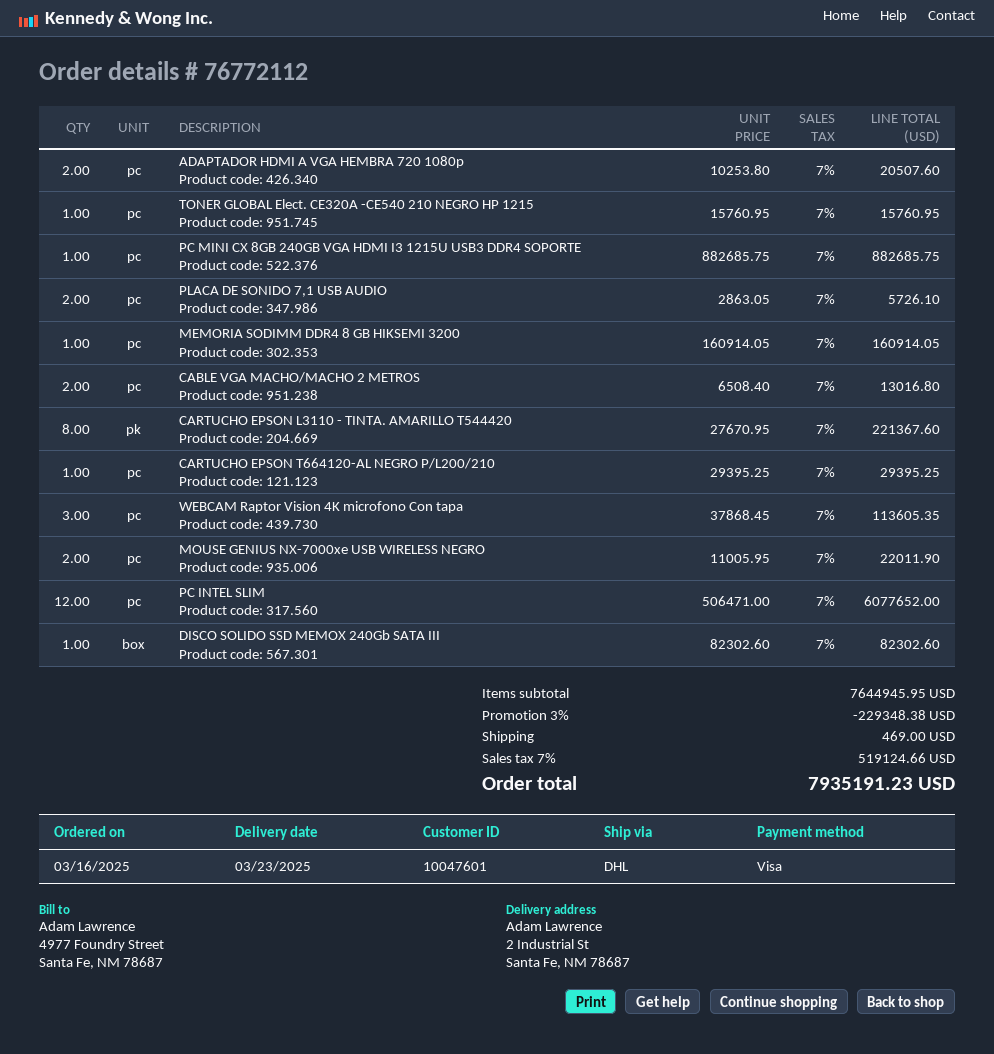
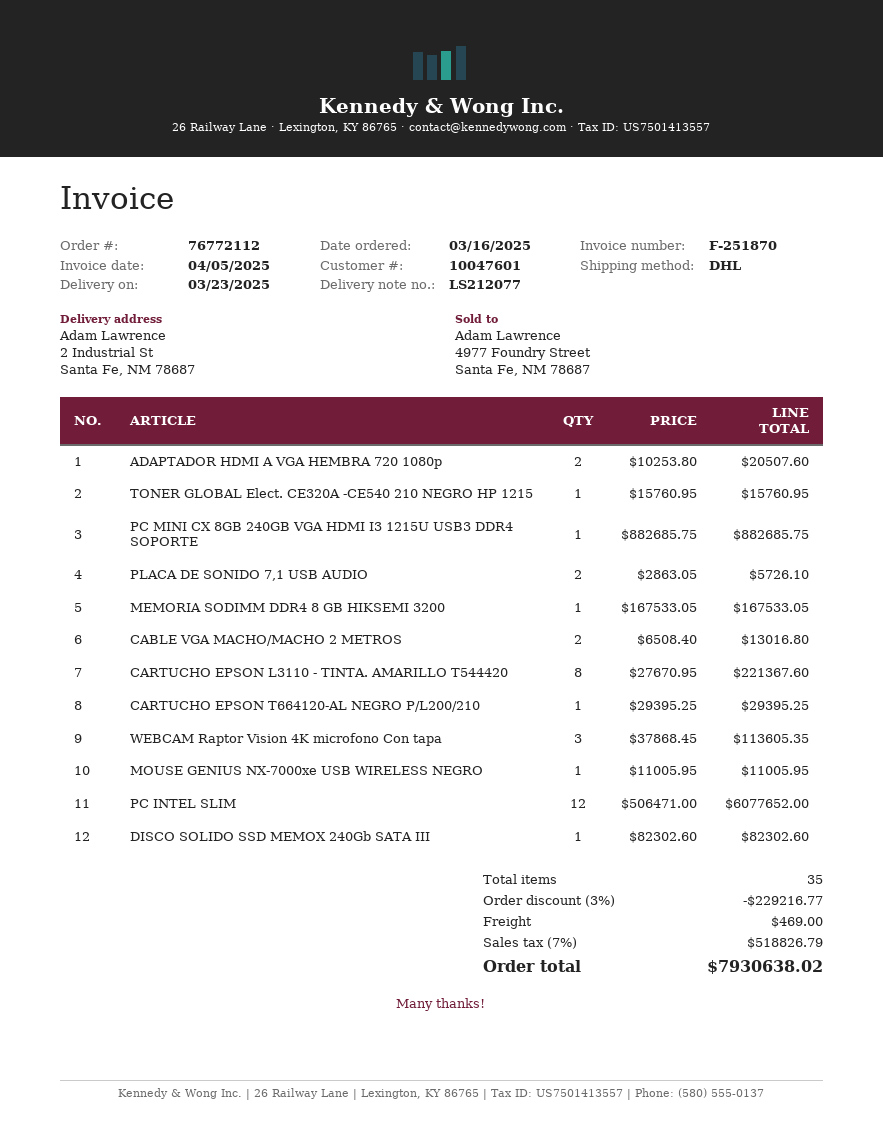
MEMORIA SODIMM DDR4 8 GB HIKSEMI 3200: 1 x 160914.05 = 160914.05 -> 1 x 167533.05 = 167533.05
MOUSE GENIUS NX-7000xe USB WIRELESS NEGRO: 2 x 11005.95 = 22011.90 -> 1 x 11005.95 = 11005.95
discount: 3% = 229348.38 -> 3% = 229216.77
tax: 7% = 519124.66 -> 7% = 518826.79
total: 7935191.23 -> 7930638.02

